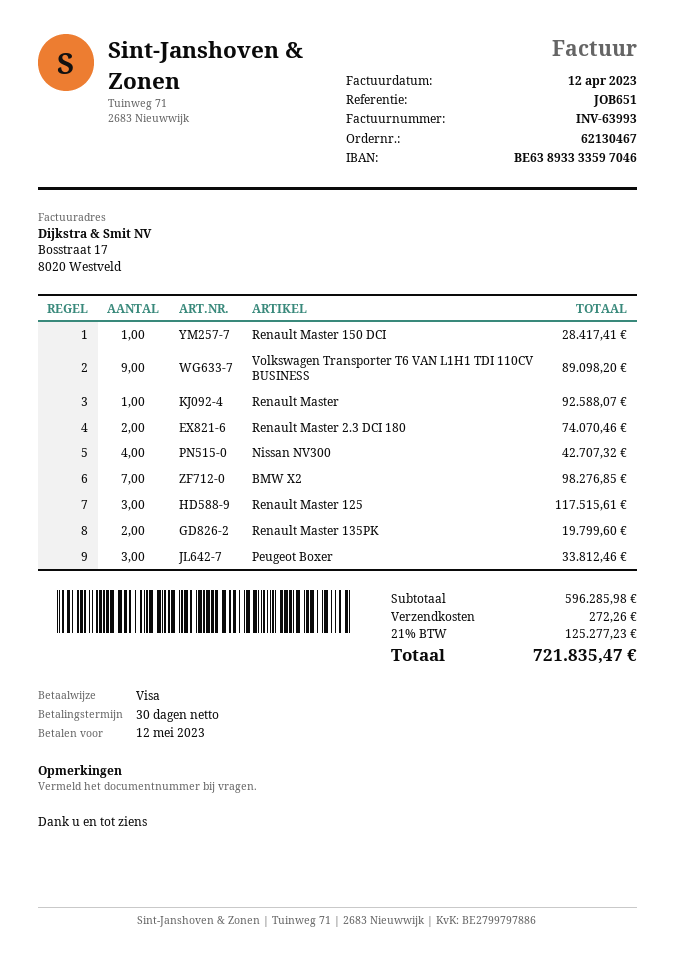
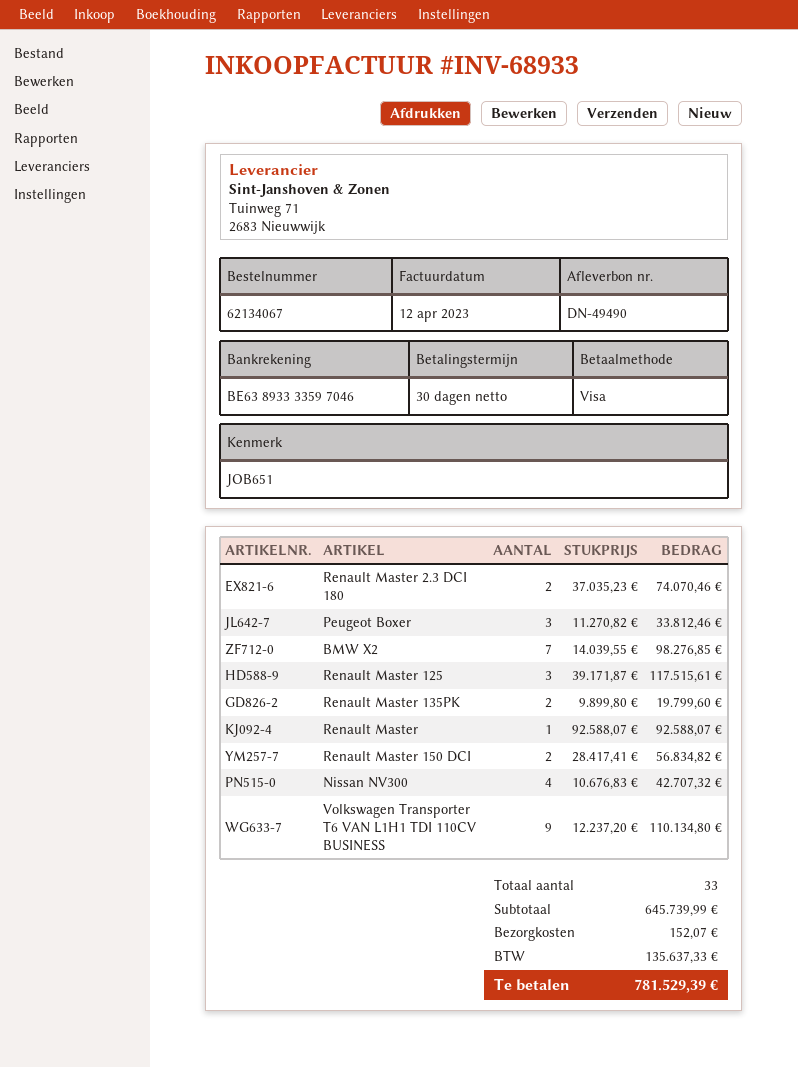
order number: 62130467 -> 62134067
invoice number: INV-63993 -> INV-68933
Renault Master 150 DCI: 1 for 28417.41 -> 2 for 56834.82
Volkswagen Transporter T6 VAN L1H1 TDI 110CV BUSINESS: 9 for 89098.20 -> 9 for 110134.80
subtotal: 596285.98 -> 645739.99
shipping: 272.26 -> 152.07
tax: 125277.23 -> 135637.33
total: 721835.47 -> 781529.39

